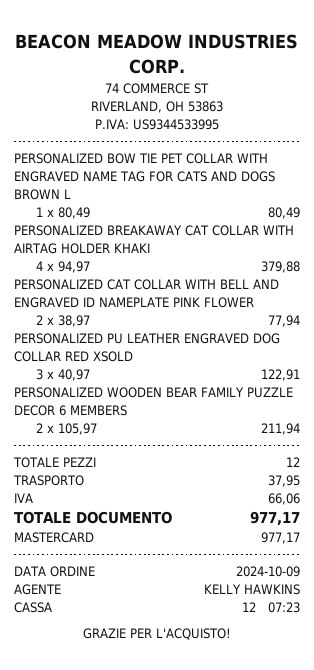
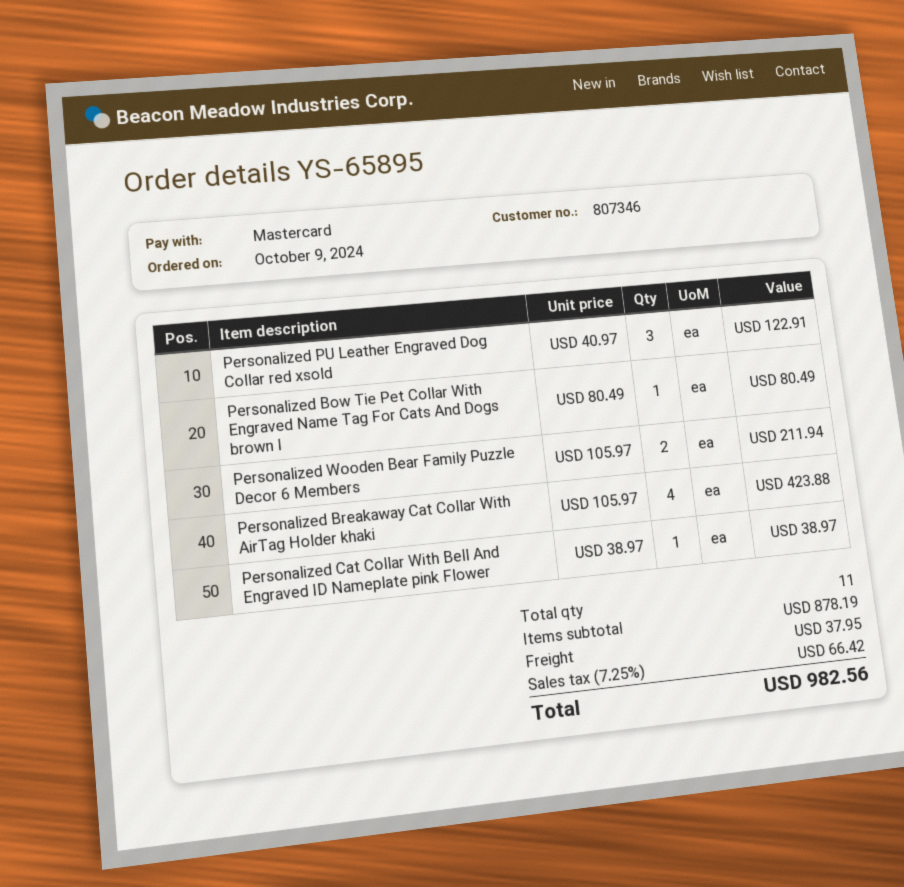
PERSONALIZED BREAKAWAY CAT COLLAR WITH AIRTAG HOLDER KHAKI: 4 x 94.97 = 379.88 -> 4 x 105.97 = 423.88
PERSONALIZED CAT COLLAR WITH BELL AND ENGRAVED ID NAMEPLATE PINK FLOWER: 2 x 38.97 = 77.94 -> 1 x 38.97 = 38.97
total quantity: 12 -> 11
tax: 66.06 -> 66.42
total: 977.17 -> 982.56

